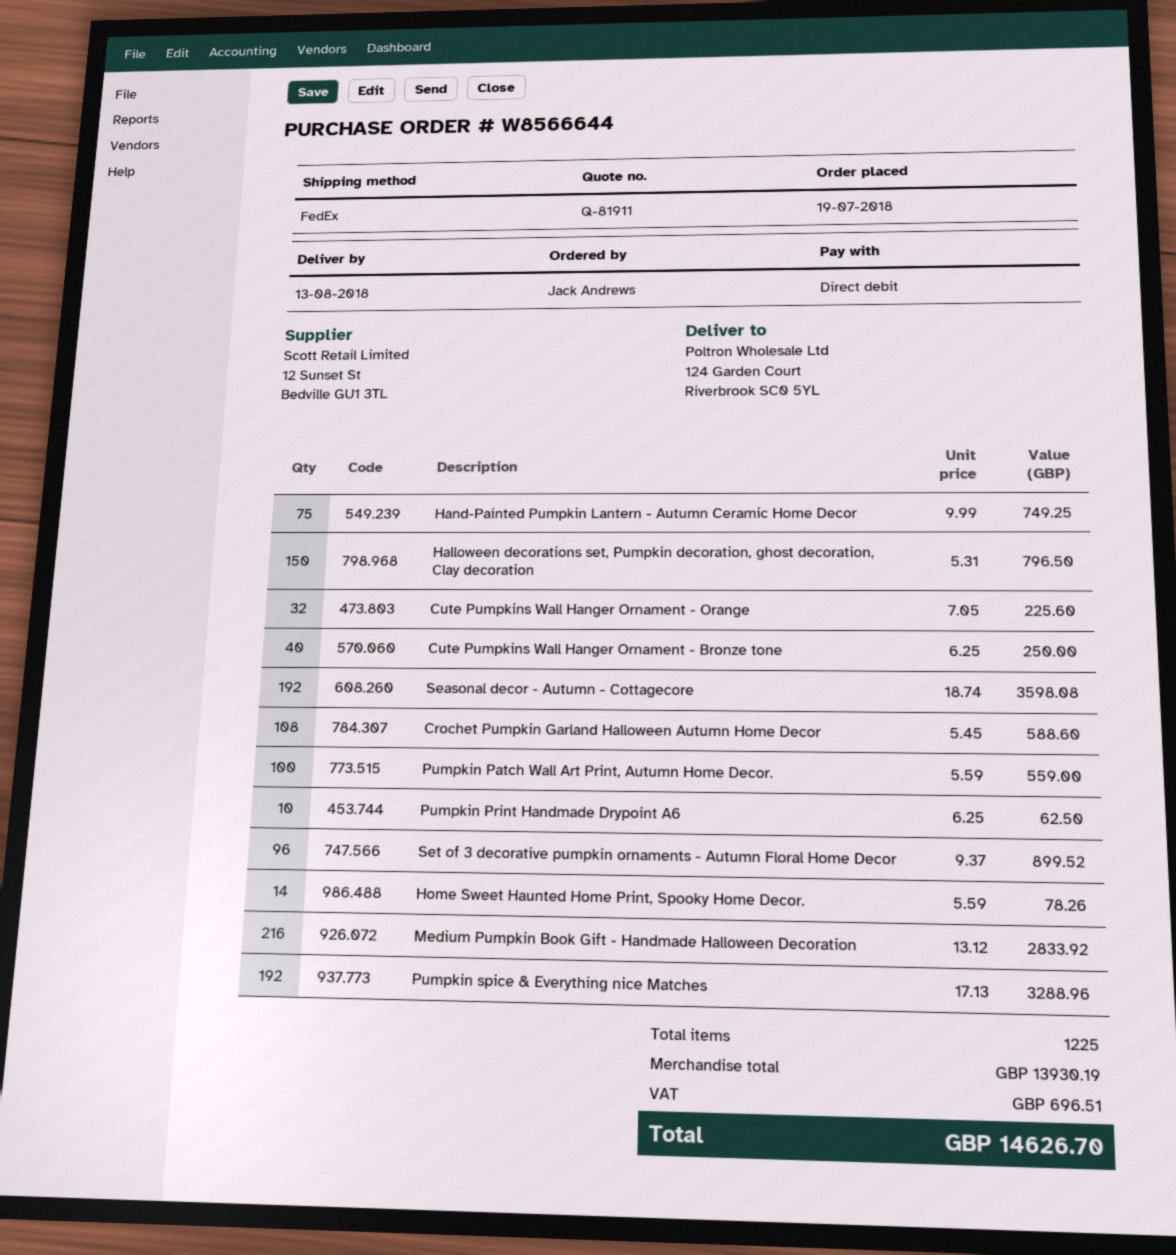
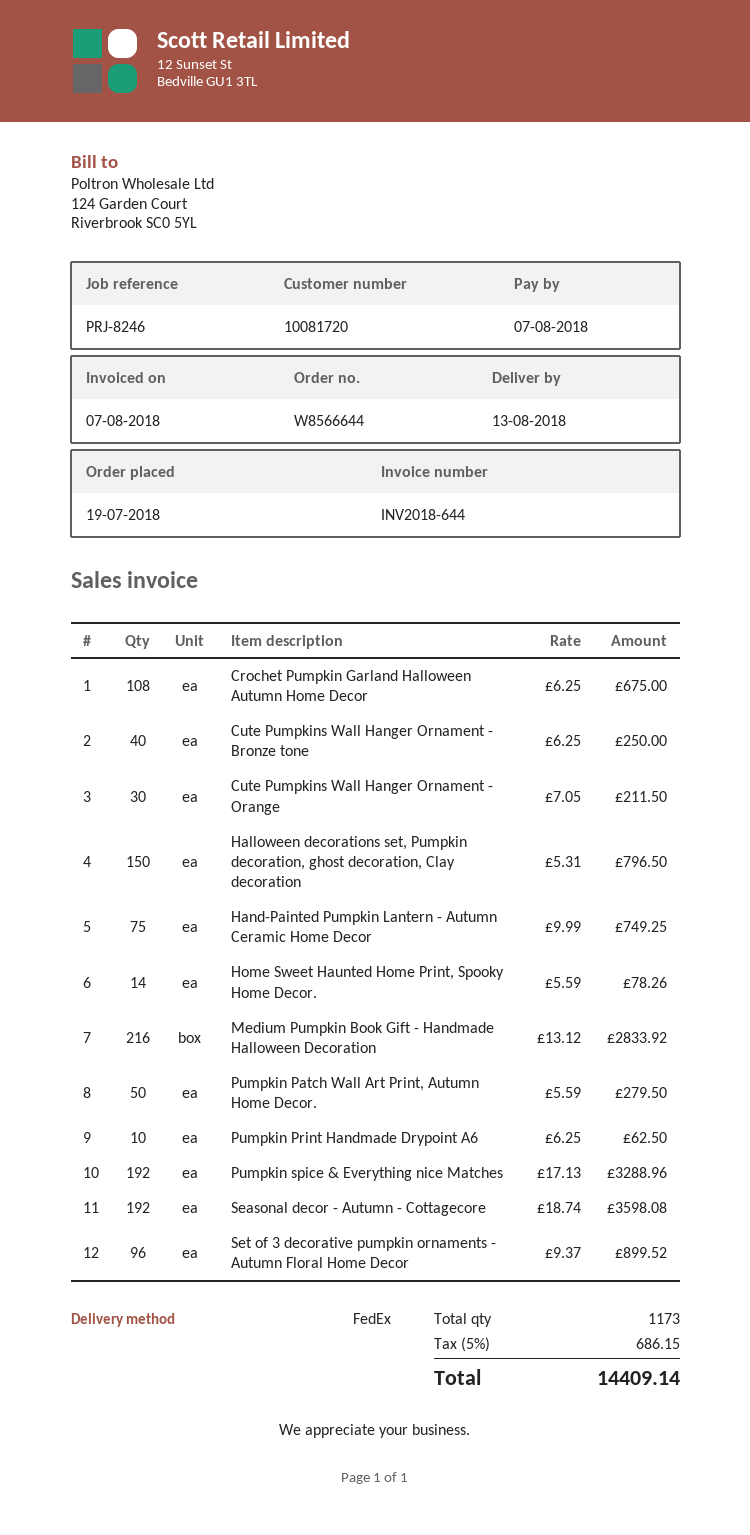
Cute Pumpkins Wall Hanger Ornament - Orange: 32 x 7.05 = 225.60 -> 30 x 7.05 = 211.50
Crochet Pumpkin Garland Halloween Autumn Home Decor: 108 x 5.45 = 588.60 -> 108 x 6.25 = 675.00
Pumpkin Patch Wall Art Print, Autumn Home Decor.: 100 x 5.59 = 559.00 -> 50 x 5.59 = 279.50
total quantity: 1225 -> 1173
tax: 696.51 -> 686.15
total: 14626.70 -> 14409.14

